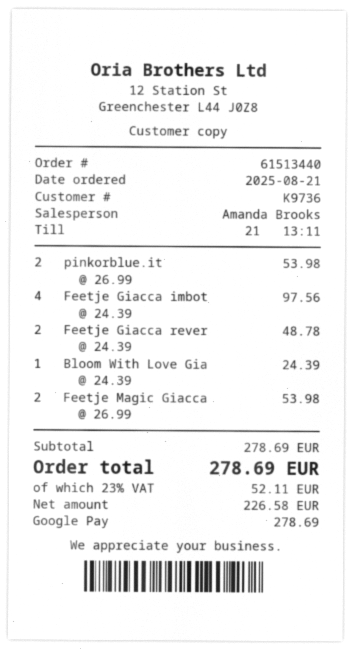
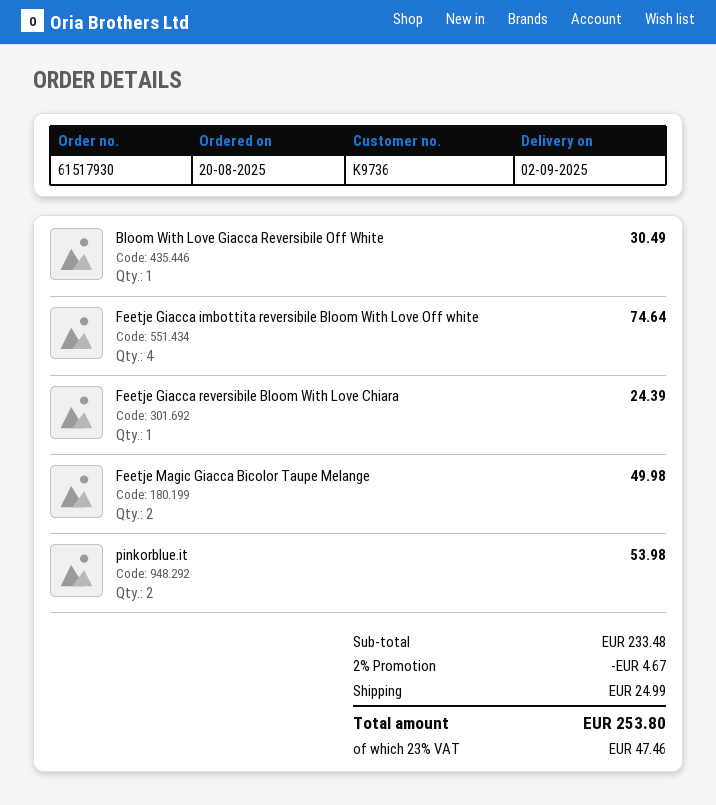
order number: 61513440 -> 61517930
order date: 2025-08-21 -> 2025-08-20
Feetje Giacca imbot: 4 for 97.56 -> 4 for 74.64
Feetje Giacca rever: 2 for 48.78 -> 1 for 24.39
Bloom With Love Gia: 1 for 24.39 -> 1 for 30.49
Feetje Magic Giacca: 2 for 53.98 -> 2 for 49.98
subtotal: 278.69 -> 233.48
discount: none -> 2% = 4.67
shipping: none -> 24.99
tax: 23% = 52.11 -> 23% = 47.46
total: 278.69 -> 253.80

